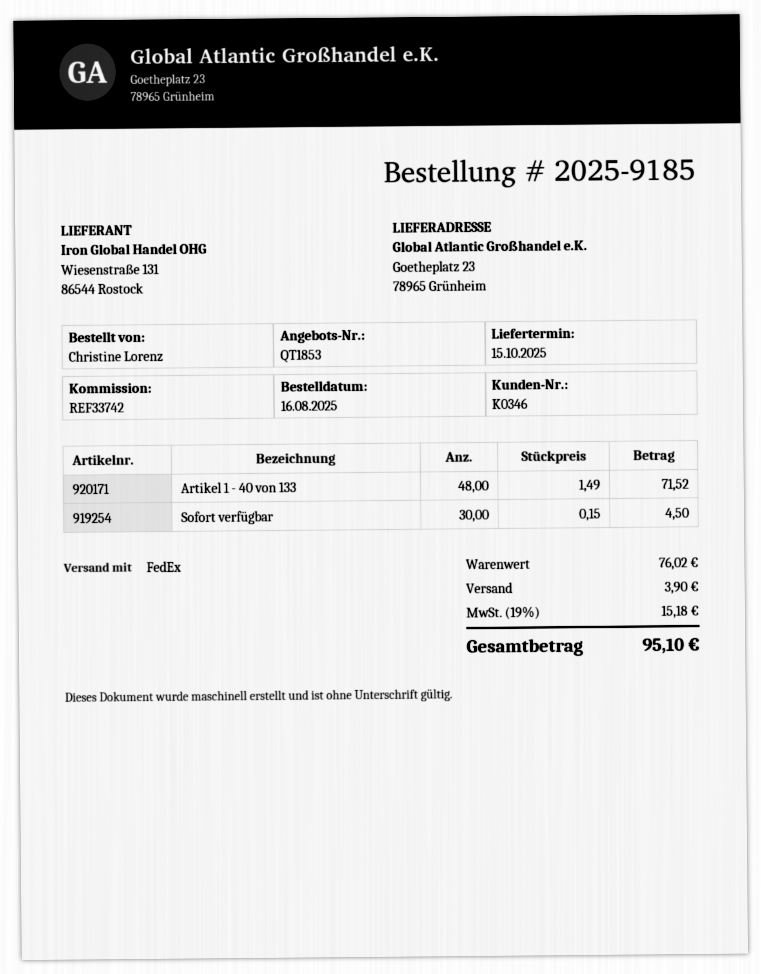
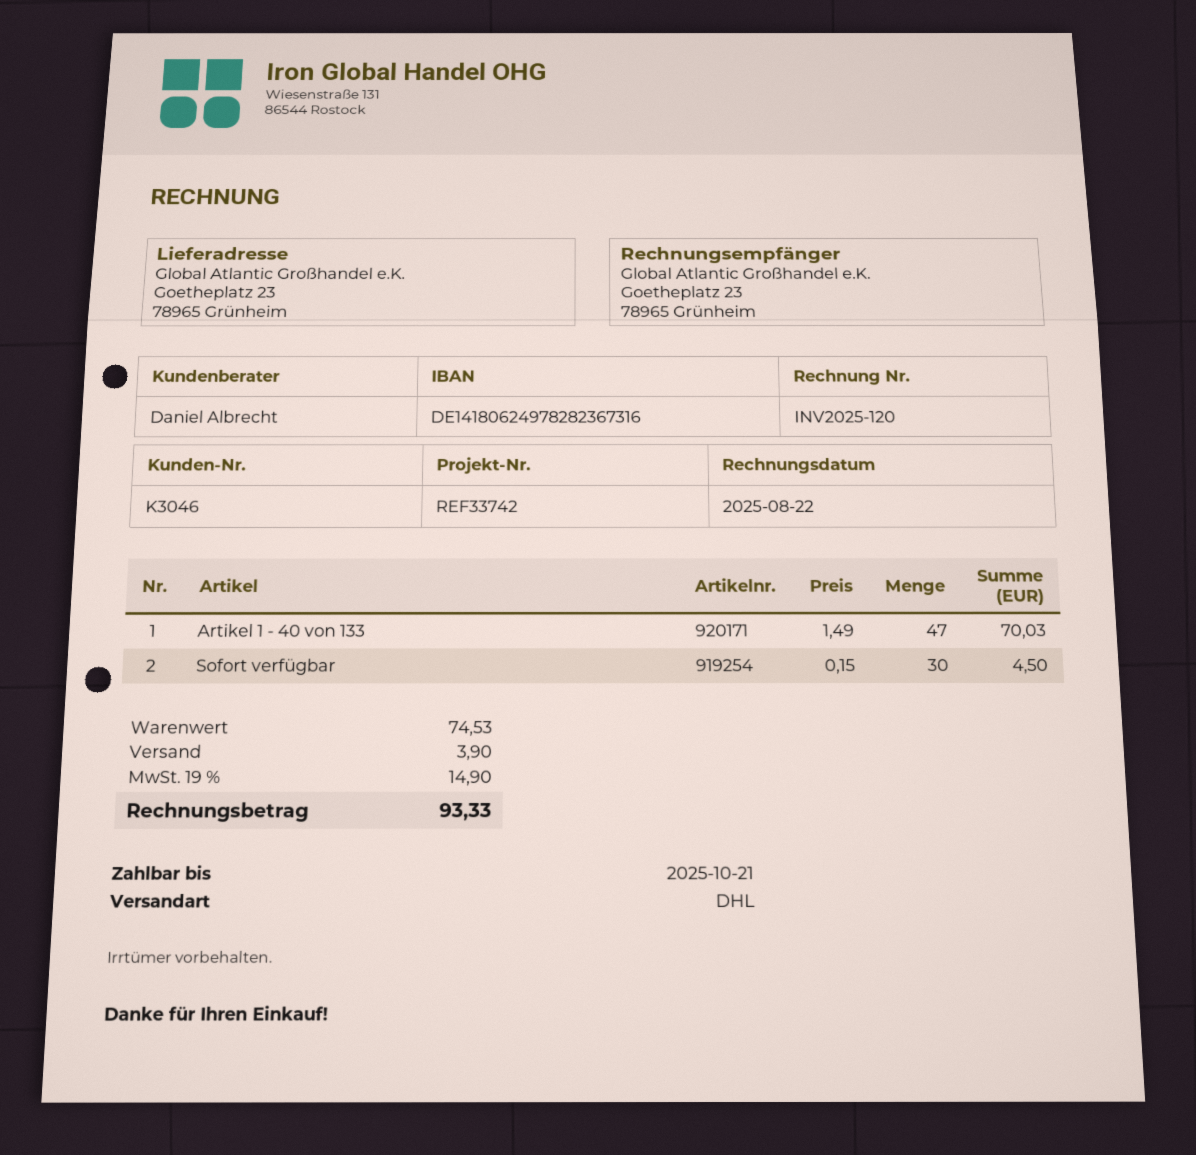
customer number: K0346 -> K3046
shipping method: FedEx -> DHL
Artikel 1 - 40 von 133: 48 x 1.49 = 71.52 -> 47 x 1.49 = 70.03
subtotal: 76.02 -> 74.53
tax: 19% = 15.18 -> 19% = 14.90
total: 95.10 -> 93.33

